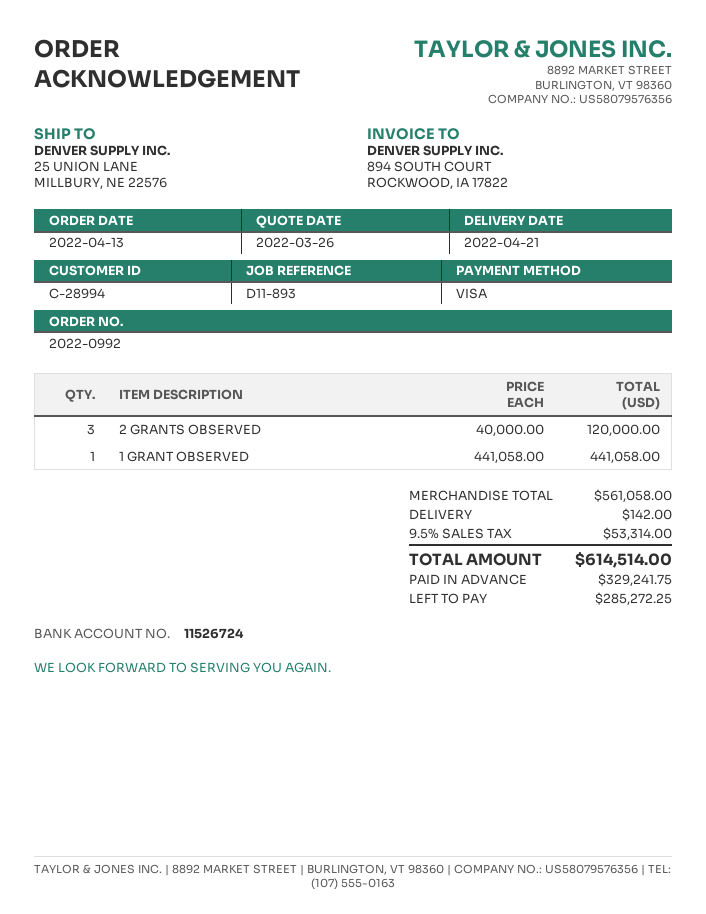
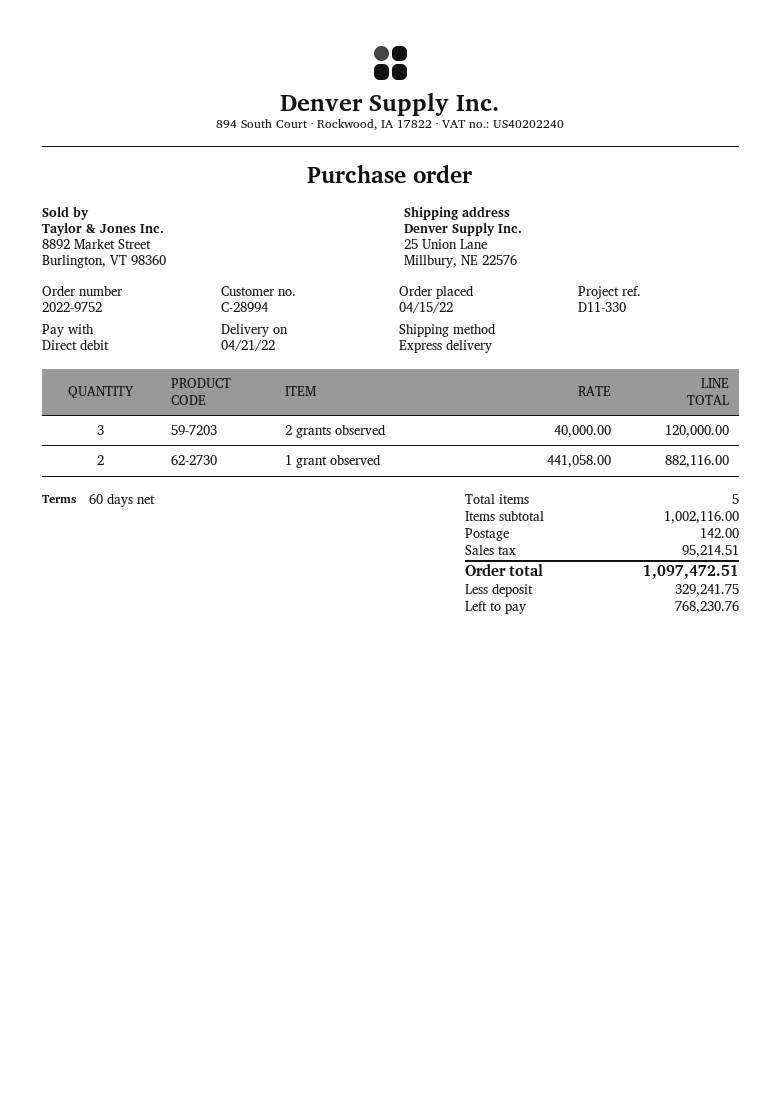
order number: 2022-0992 -> 2022-9752
order date: 2022-04-13 -> 2022-04-15
reference: D11-893 -> D11-330
payment method: Visa -> direct debit
1 GRANT OBSERVED: 1 x 441058.00 = 441058.00 -> 2 x 441058.00 = 882116.00
subtotal: 561058.00 -> 1002116.00
tax: 53314.00 -> 95214.51
total: 614514.00 -> 1097472.51
balance: 285272.25 -> 768230.76

